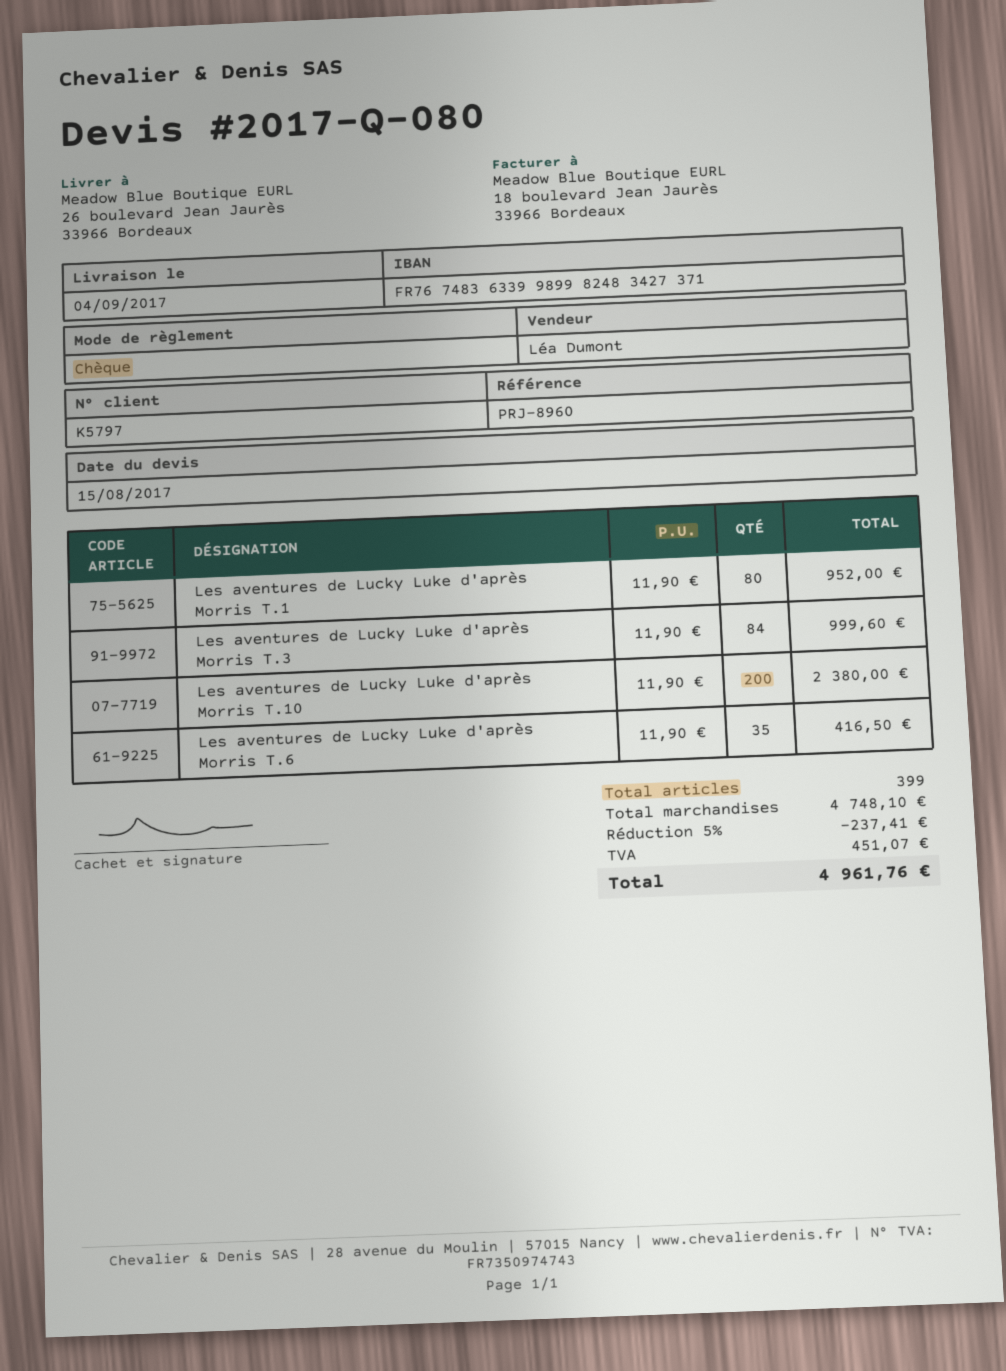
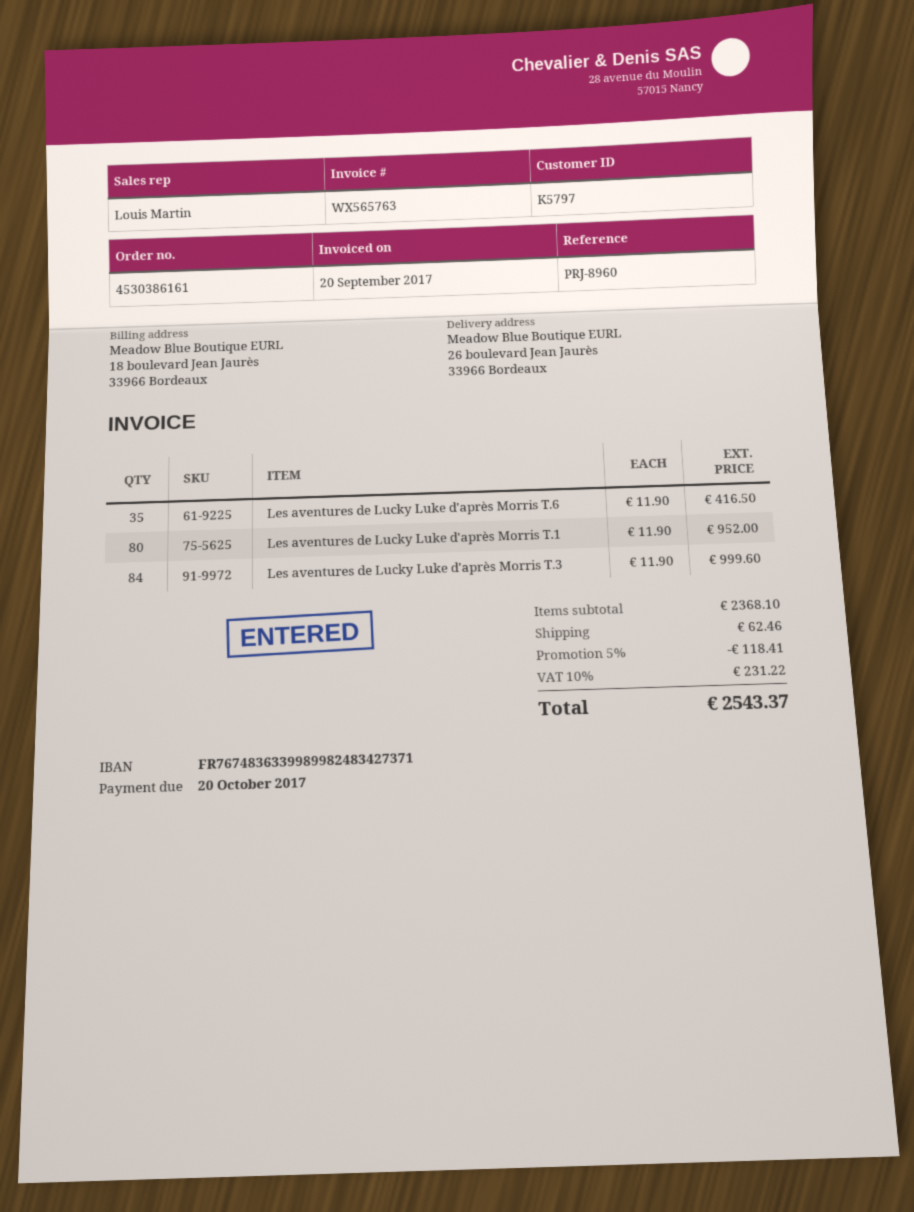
sales rep: Léa Dumont -> Louis Martin
Les aventures de Lucky Luke d'après Morris T.10: 200 x 11.90 = 2380.00 -> none
subtotal: 4748.10 -> 2368.10
discount: 5% = 237.41 -> 5% = 118.41
shipping: none -> 62.46
tax: 451.07 -> 231.22
total: 4961.76 -> 2543.37

